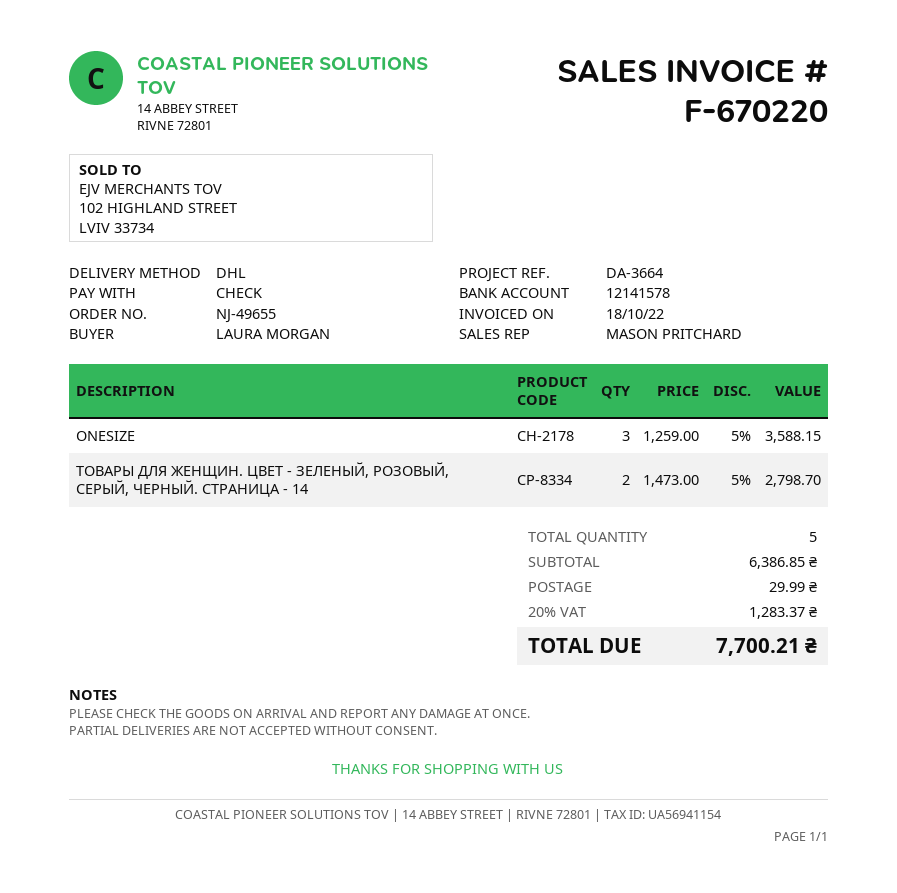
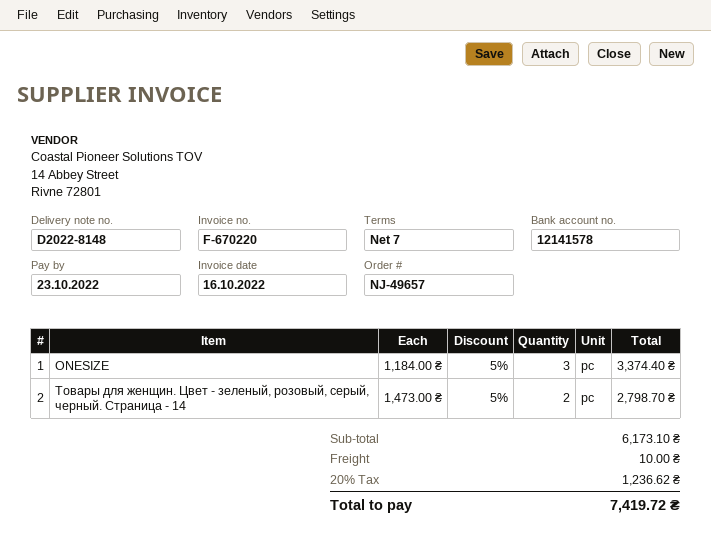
order number: NJ-49655 -> NJ-49657
invoice date: 2022-10-18 -> 2022-10-16
ONESIZE: 3 x 1259.00 - 5% = 3588.15 -> 3 x 1184.00 - 5% = 3374.40
subtotal: 6386.85 -> 6173.10
shipping: 29.99 -> 10.00
tax: 20% = 1283.37 -> 20% = 1236.62
total: 7700.21 -> 7419.72

